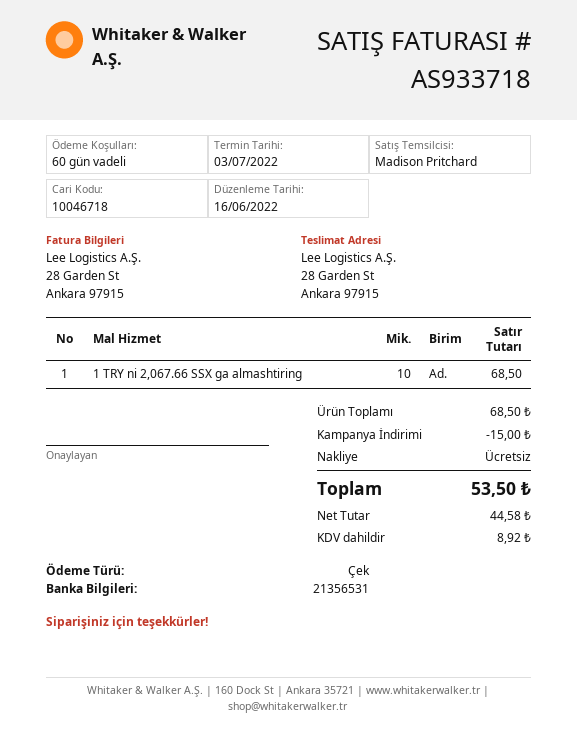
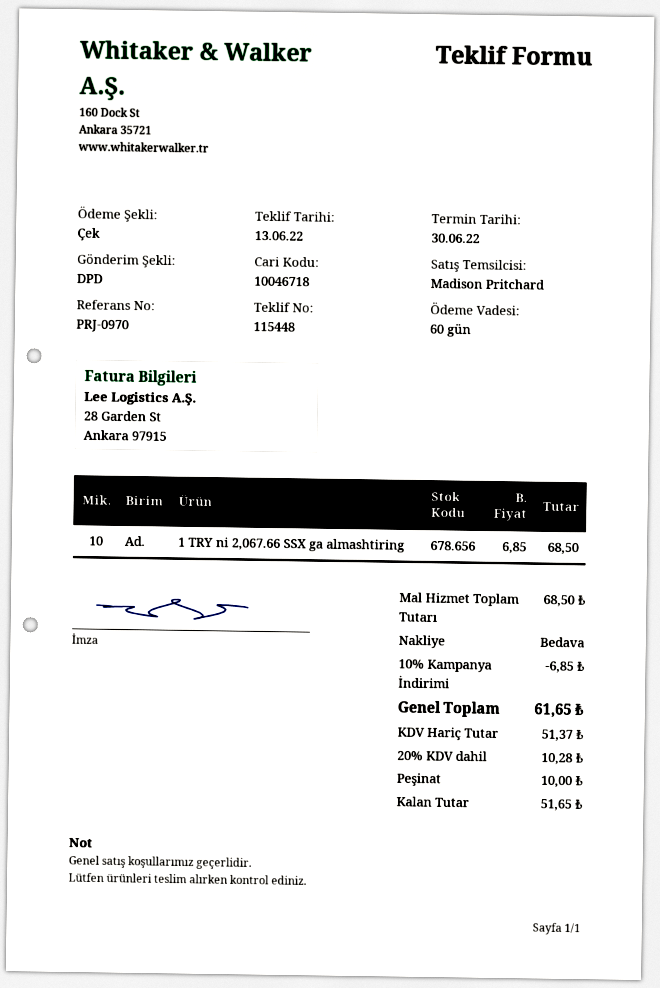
delivery date: 2022-07-03 -> 2022-06-30
discount: 15.00 -> 6.85
net: 44.58 -> 51.37
tax: 8.92 -> 10.28
total: 53.50 -> 61.65

